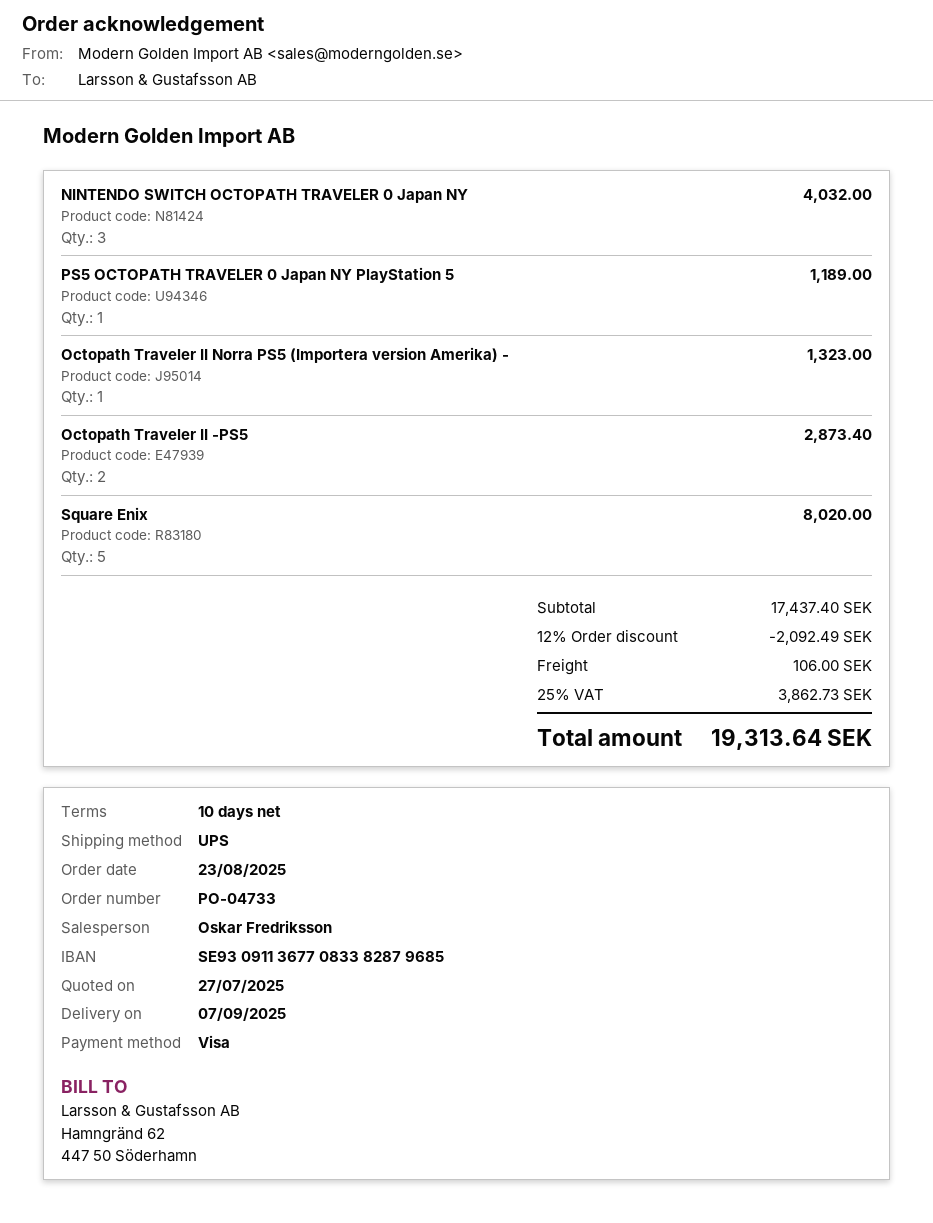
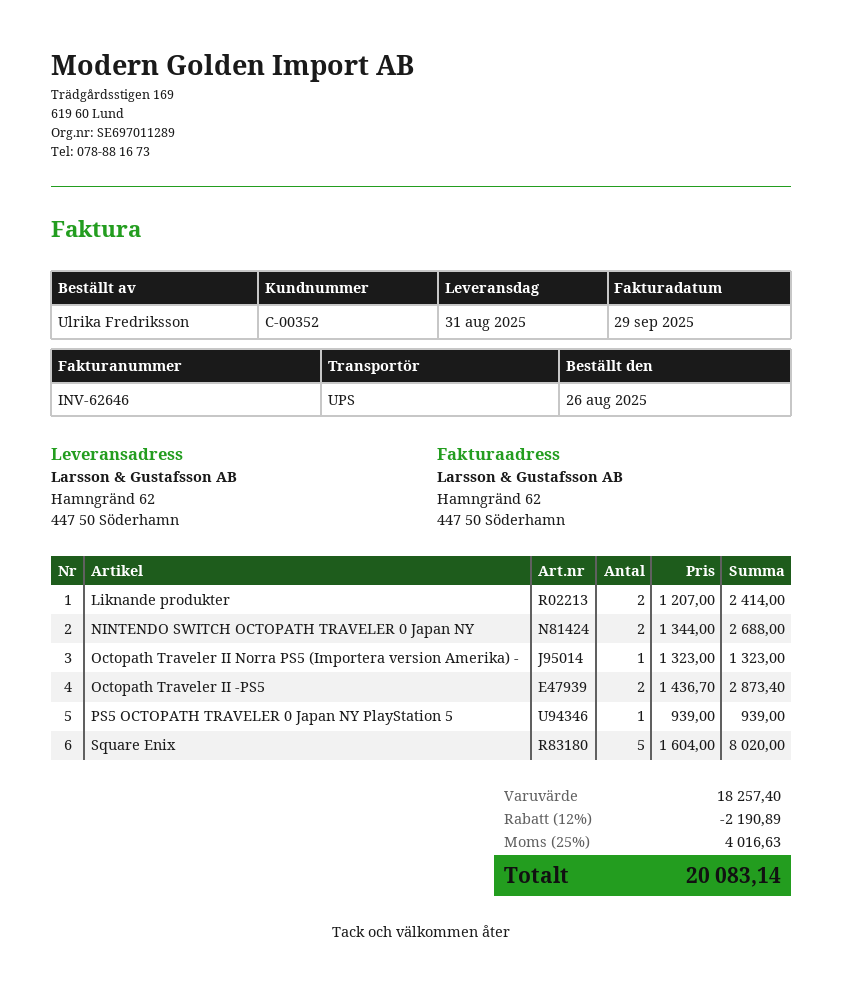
order date: 2025-08-23 -> 2025-08-26
delivery date: 2025-09-07 -> 2025-08-31
NINTENDO SWITCH OCTOPATH TRAVELER 0 Japan NY: 3 for 4032.00 -> 2 for 2688.00
PS5 OCTOPATH TRAVELER 0 Japan NY PlayStation 5: 1 for 1189.00 -> 1 for 939.00
Liknande produkter: none -> 2 for 2414.00
subtotal: 17437.40 -> 18257.40
discount: 12% = 2092.49 -> 12% = 2190.89
shipping: 106.00 -> none
tax: 25% = 3862.73 -> 25% = 4016.63
total: 19313.64 -> 20083.14

